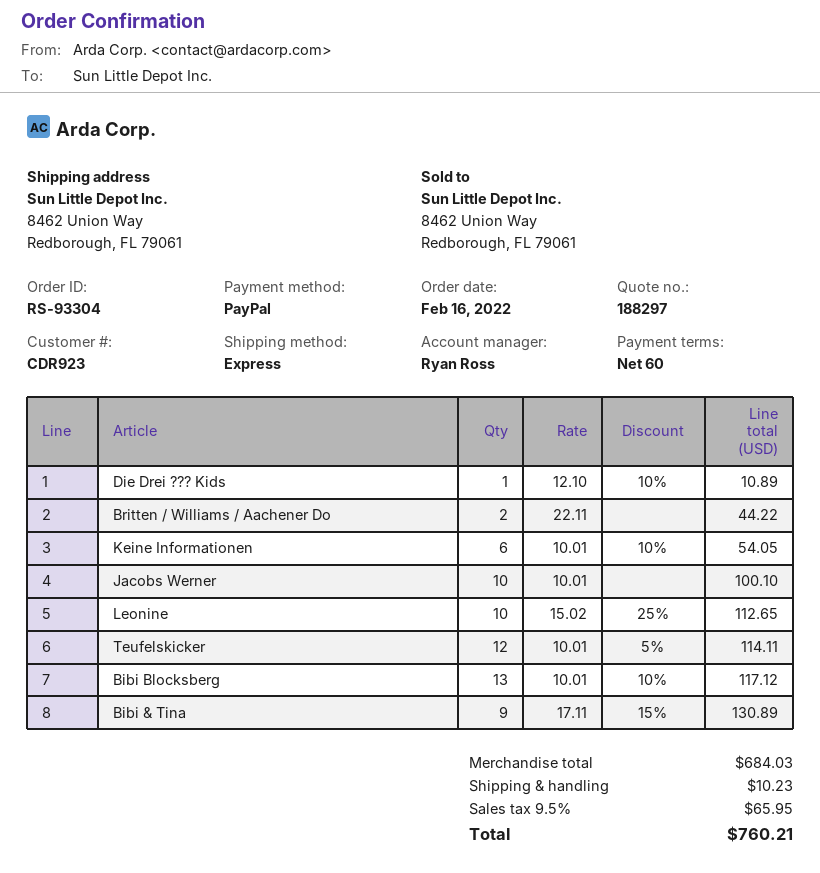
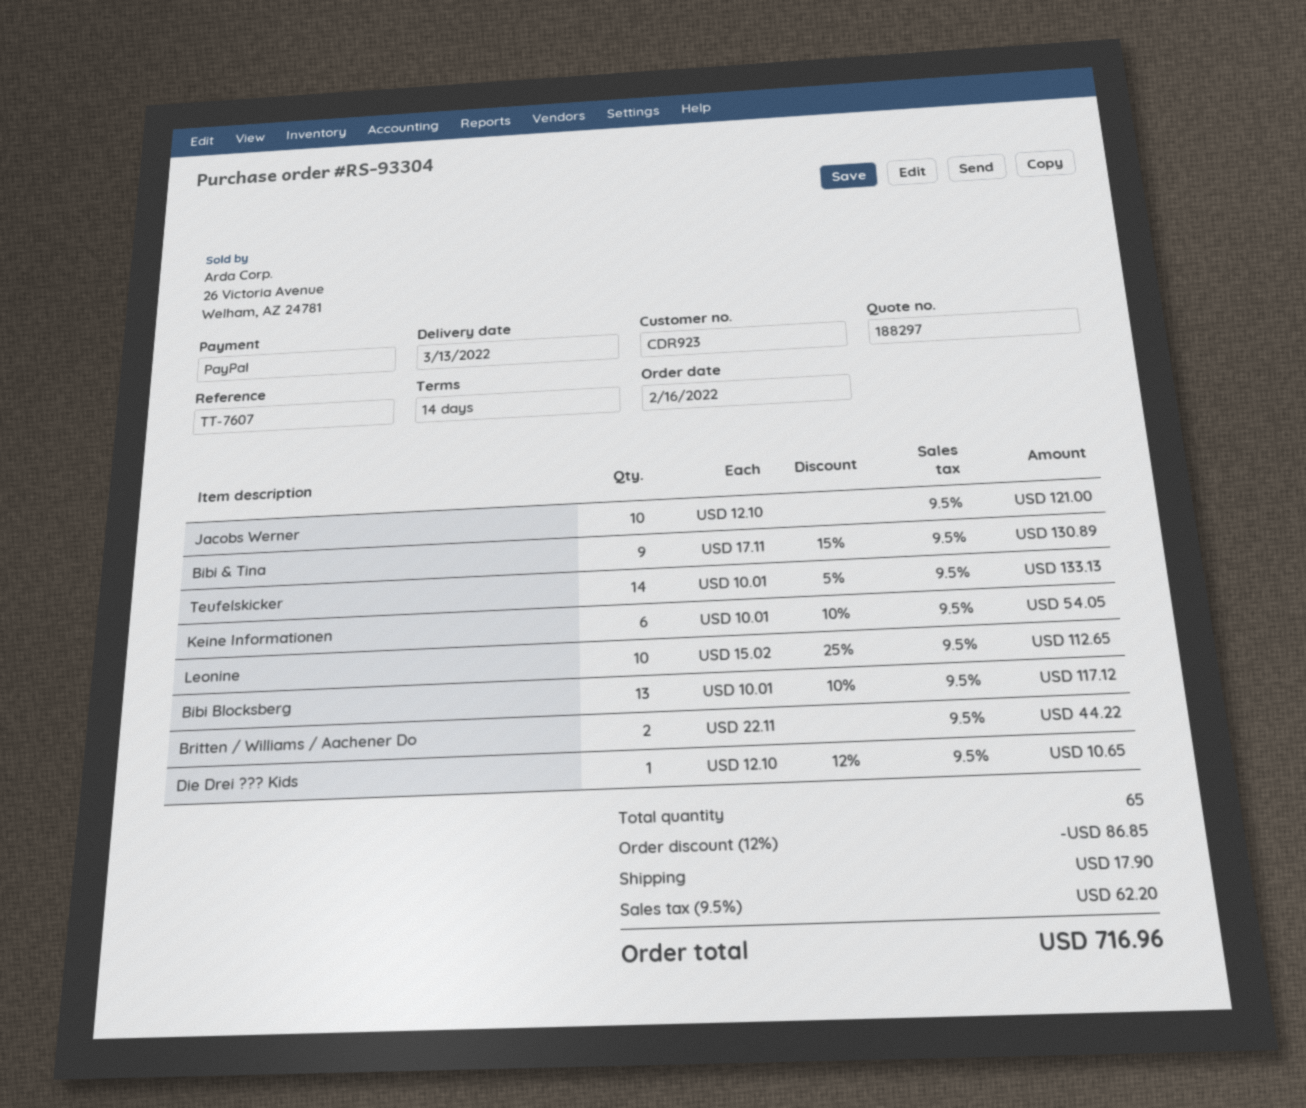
payment terms: 60 days -> 14 days
Die Drei ??? Kids: 1 x 12.10 - 10% = 10.89 -> 1 x 12.10 - 12% = 10.65
Jacobs Werner: 10 x 10.01 = 100.10 -> 10 x 12.10 = 121.00
Teufelskicker: 12 x 10.01 - 5% = 114.11 -> 14 x 10.01 - 5% = 133.13
discount: none -> 12% = 86.85
shipping: 10.23 -> 17.90
tax: 9.5% = 65.95 -> 9.5% = 62.20
total: 760.21 -> 716.96

